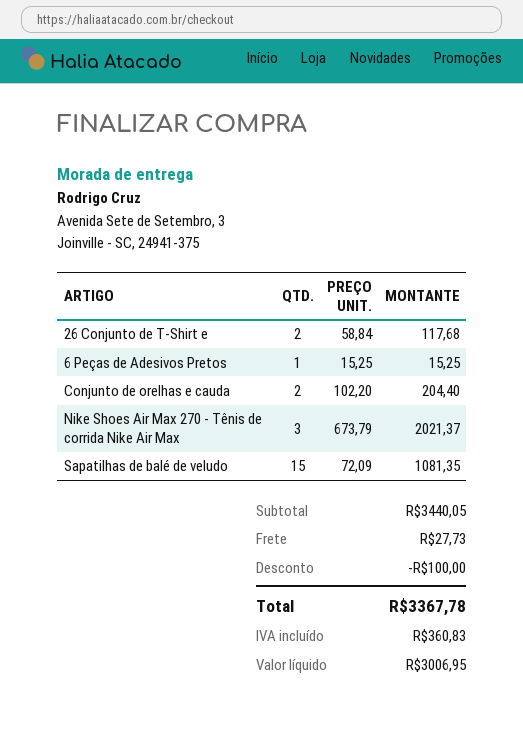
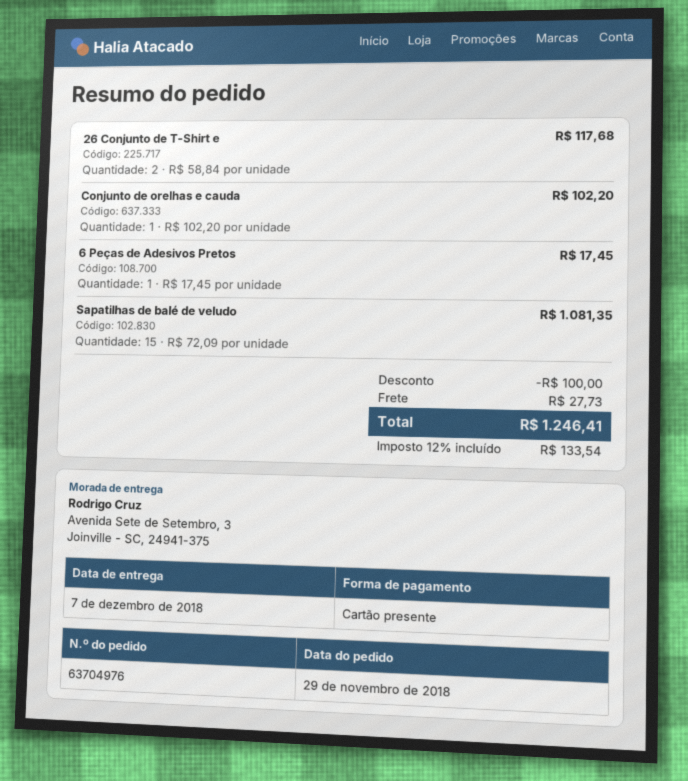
6 Peças de Adesivos Pretos: 1 x 15.25 = 15.25 -> 1 x 17.45 = 17.45
Conjunto de orelhas e cauda: 2 x 102.20 = 204.40 -> 1 x 102.20 = 102.20
Nike Shoes Air Max 270 - Tênis de corrida Nike Air Max: 3 x 673.79 = 2021.37 -> none
tax: 360.83 -> 133.54
total: 3367.78 -> 1246.41

